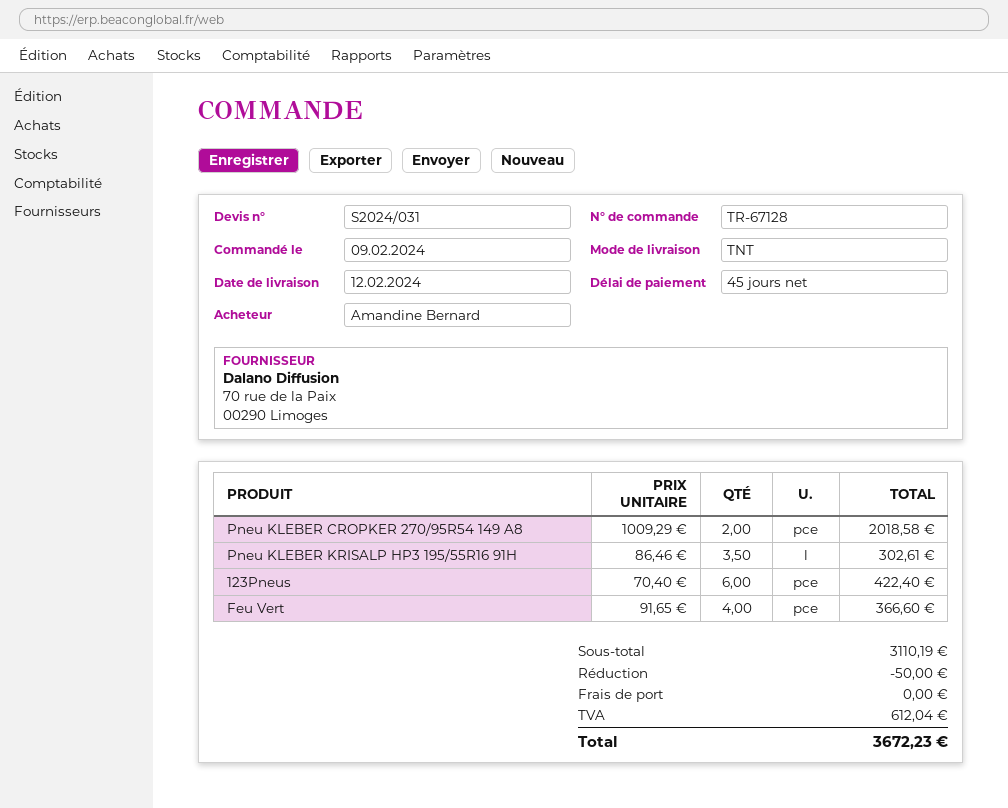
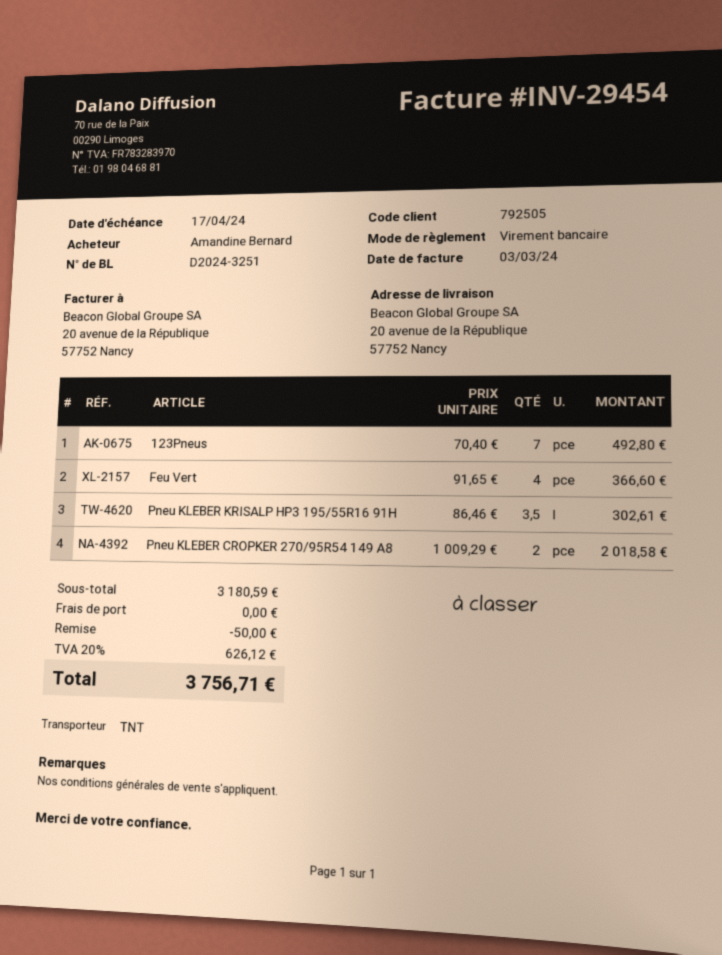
123Pneus: 6 x 70.40 = 422.40 -> 7 x 70.40 = 492.80
subtotal: 3110.19 -> 3180.59
tax: 612.04 -> 626.12
total: 3672.23 -> 3756.71

